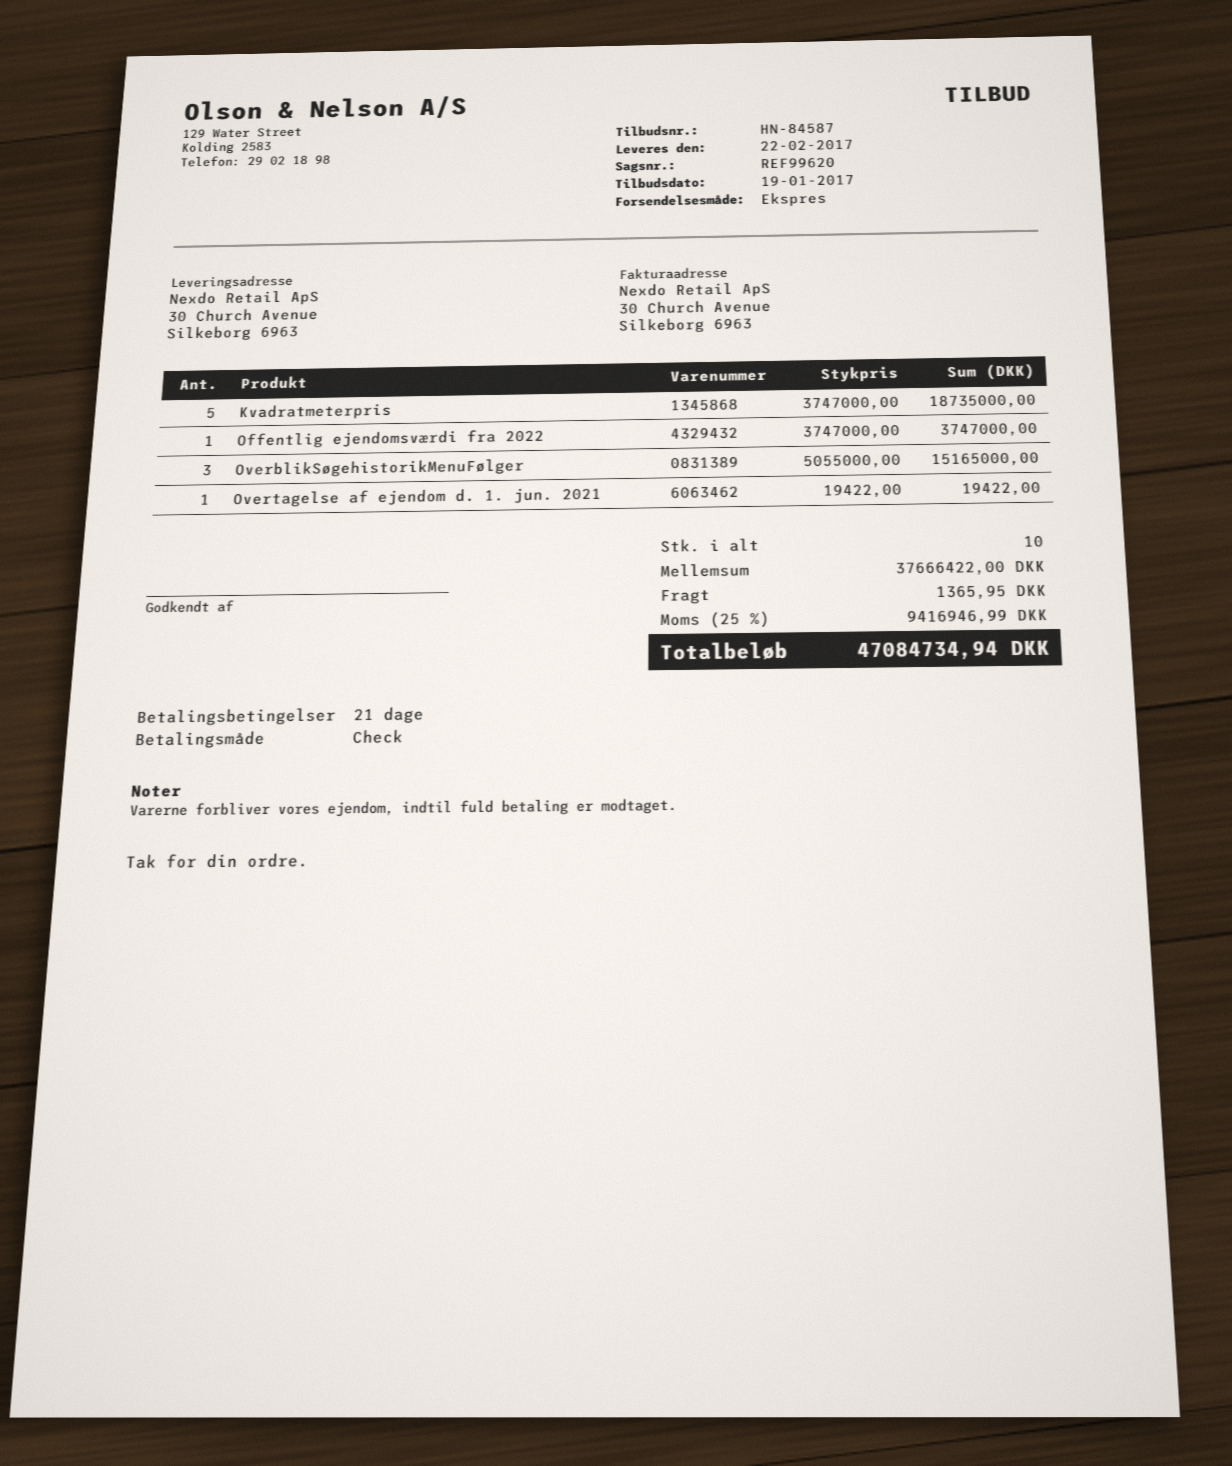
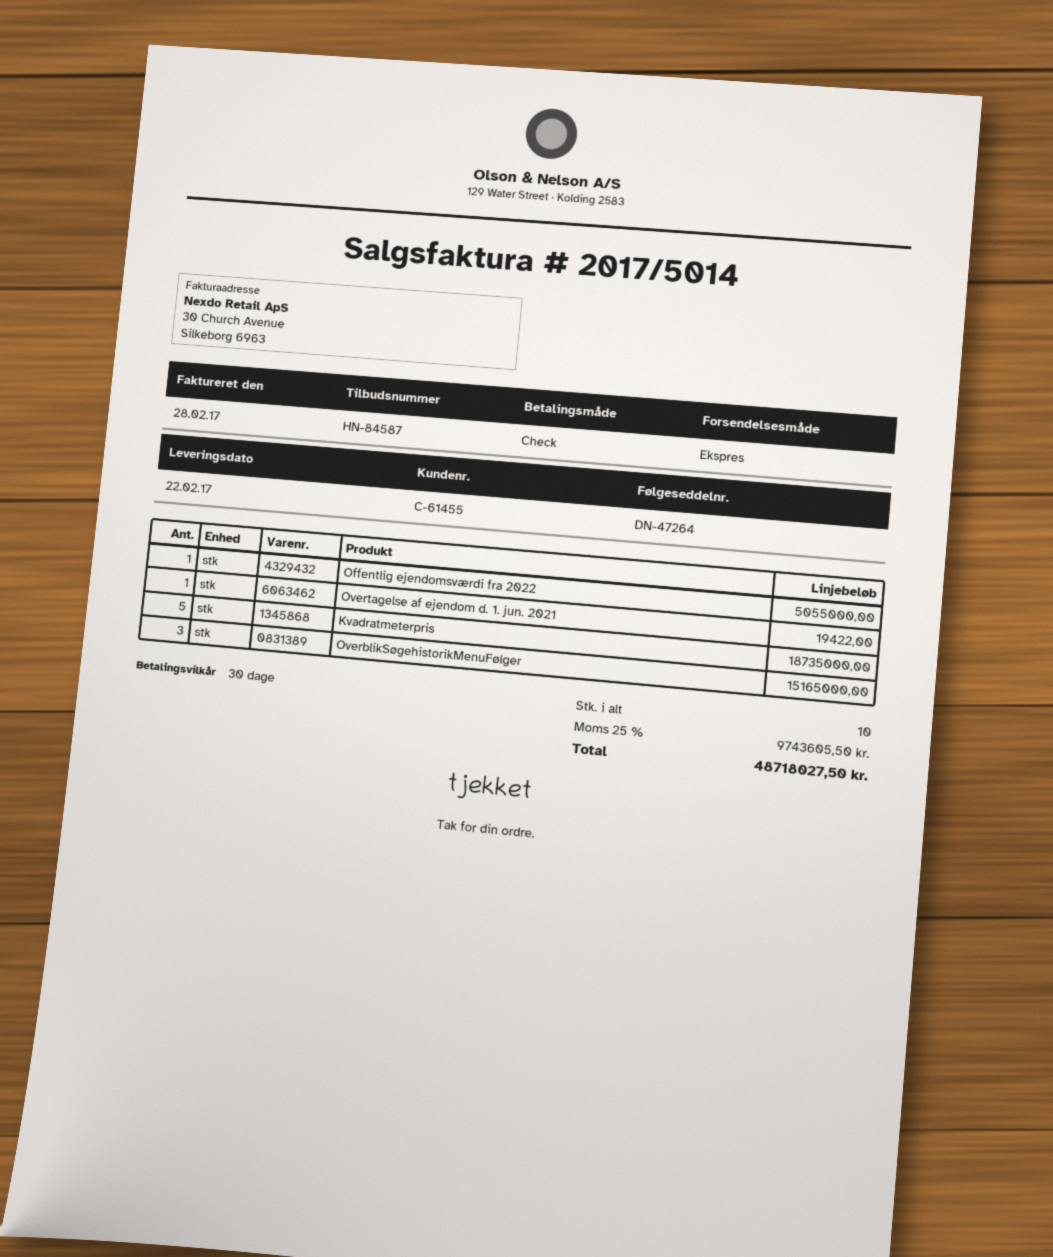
payment terms: 21 days -> 30 days
Offentlig ejendomsværdi fra 2022: 1 for 3747000.00 -> 1 for 5055000.00
shipping: 1365.95 -> none
tax: 25% = 9416946.99 -> 25% = 9743605.50
total: 47084734.94 -> 48718027.50

